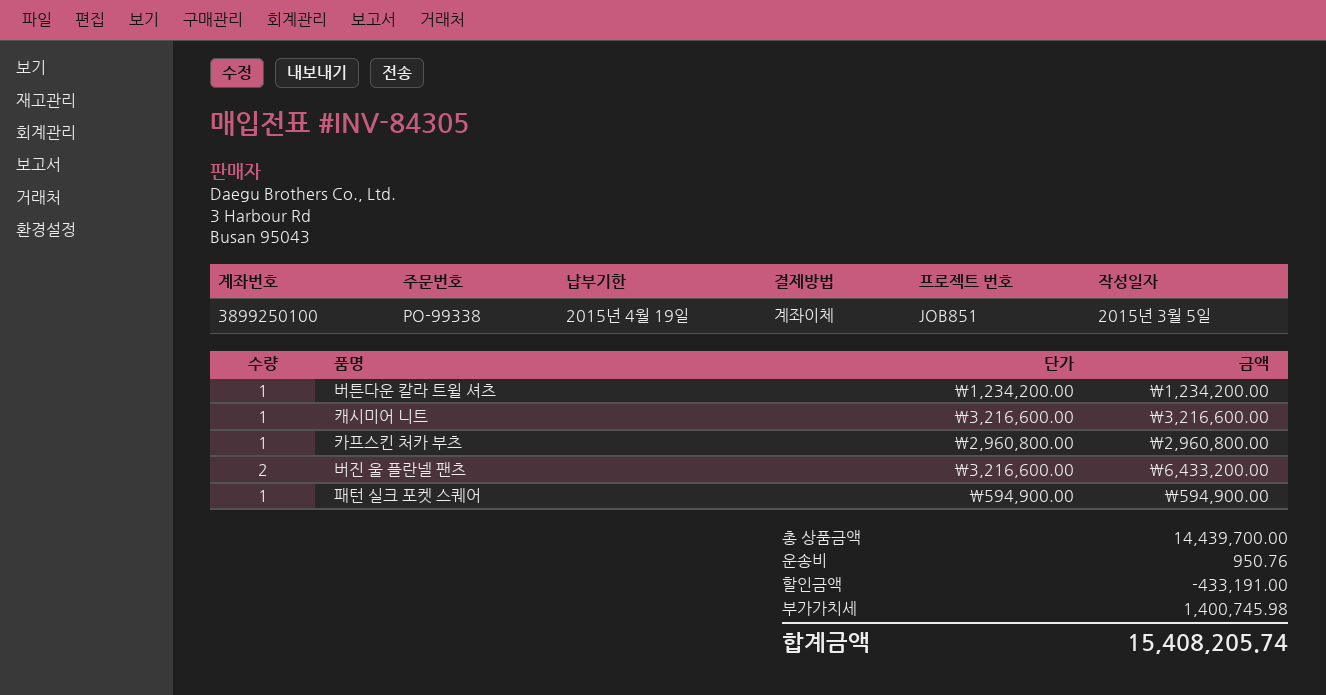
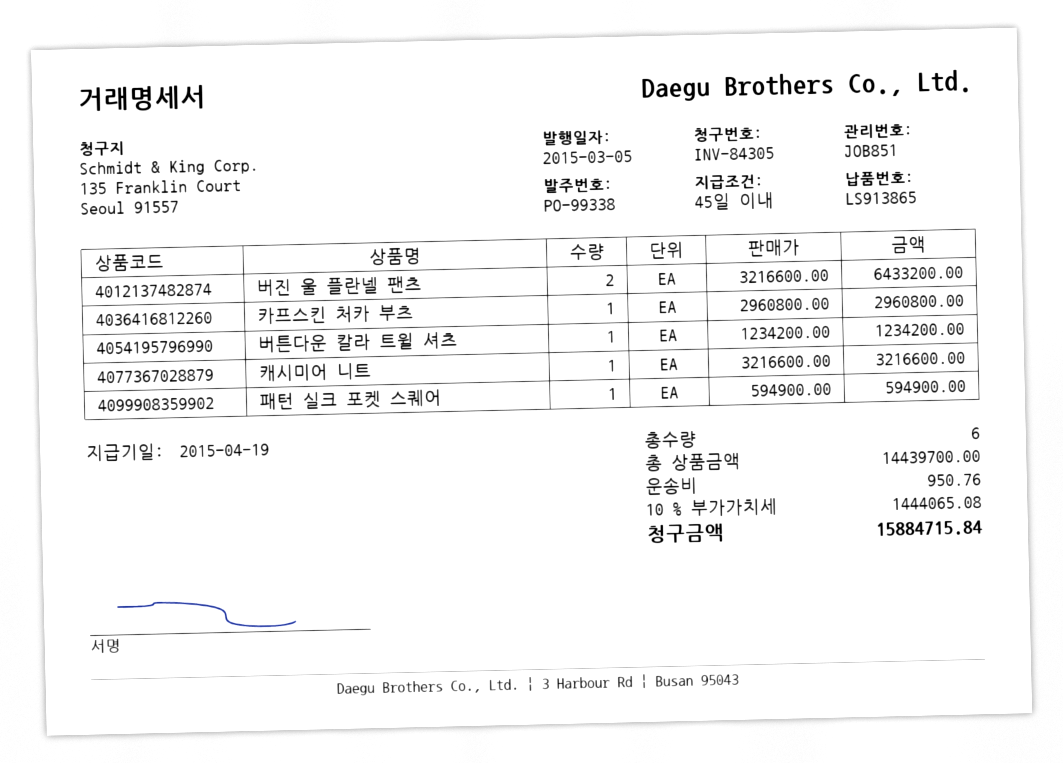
discount: 433191.00 -> none
tax: 1400745.98 -> 1444065.08
total: 15408205.74 -> 15884715.84

